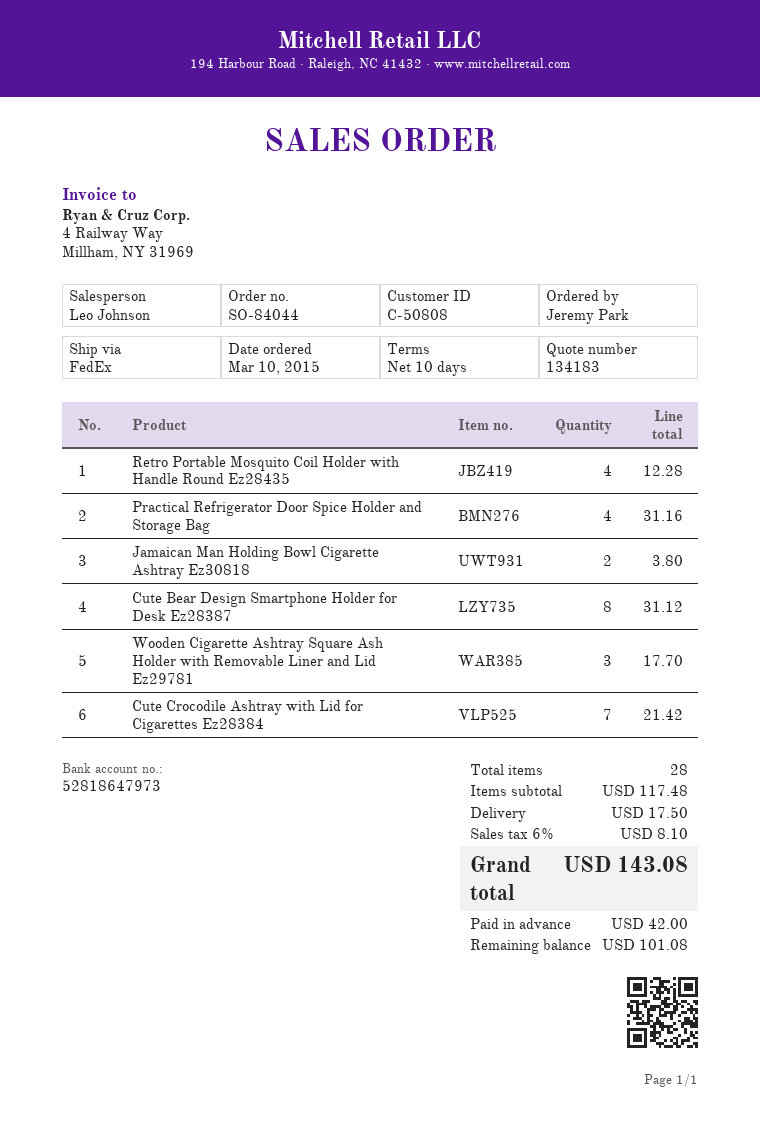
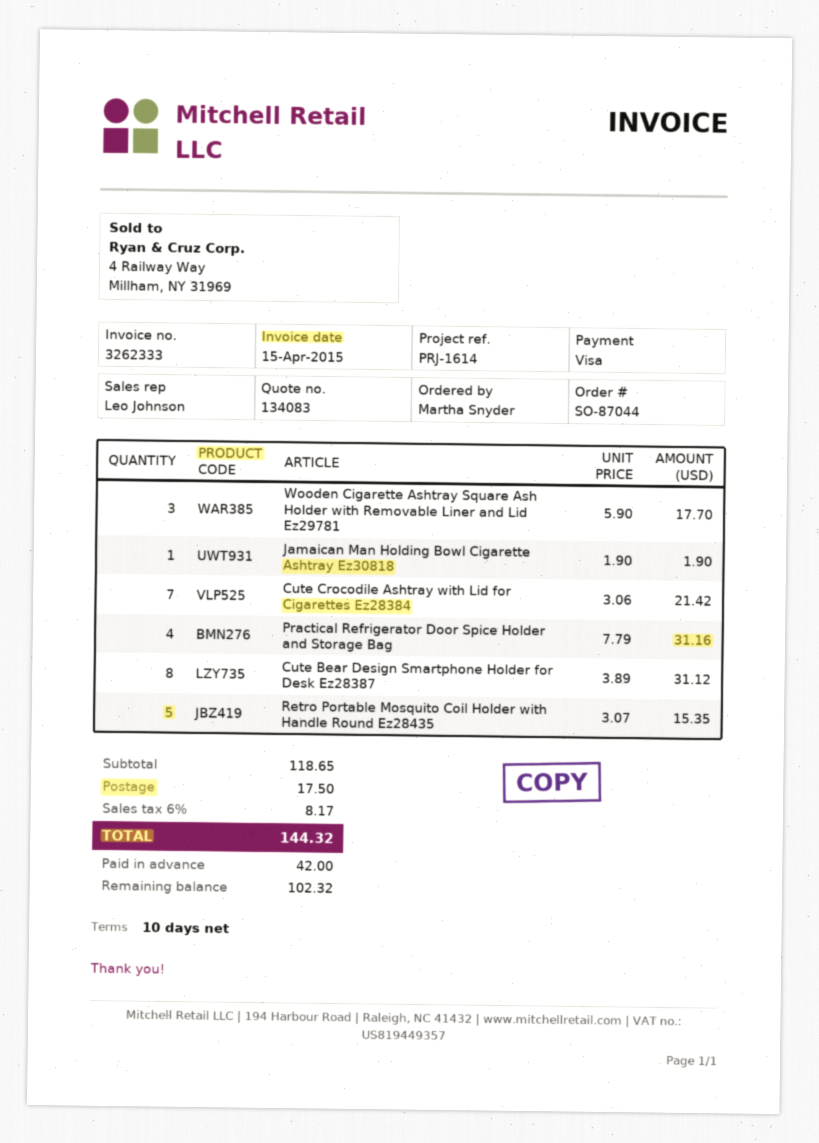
quote number: 134183 -> 134083
order number: SO-84044 -> SO-87044
ordered by: Jeremy Park -> Martha Snyder
Retro Portable Mosquito Coil Holder with Handle Round Ez28435: 4 for 12.28 -> 5 for 15.35
Jamaican Man Holding Bowl Cigarette Ashtray Ez30818: 2 for 3.80 -> 1 for 1.90
subtotal: 117.48 -> 118.65
tax: 6% = 8.10 -> 6% = 8.17
total: 143.08 -> 144.32
balance: 101.08 -> 102.32

